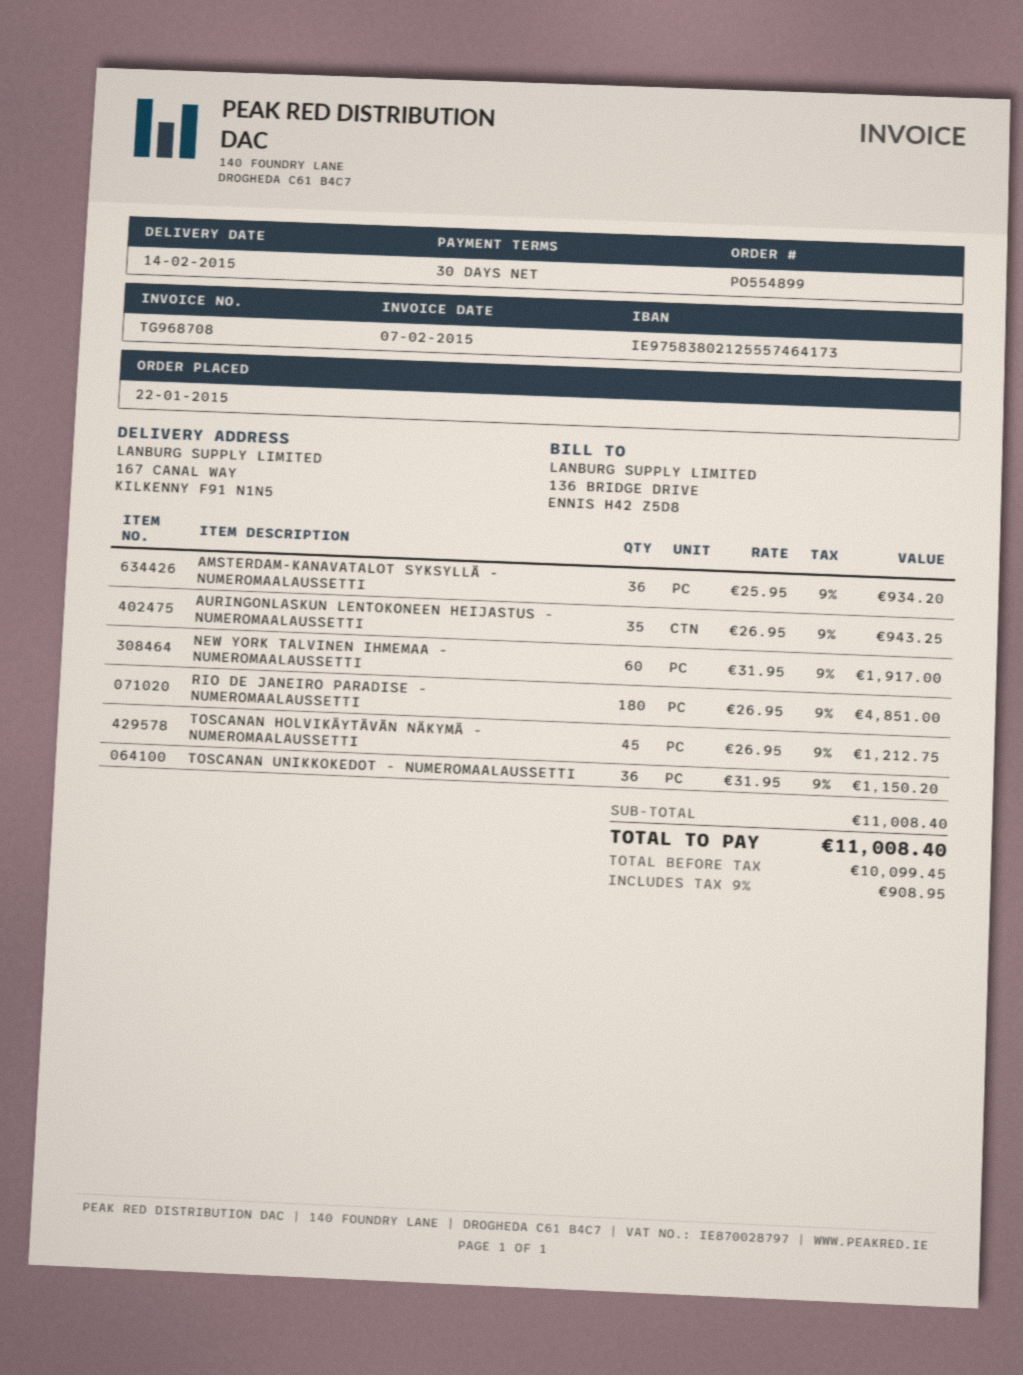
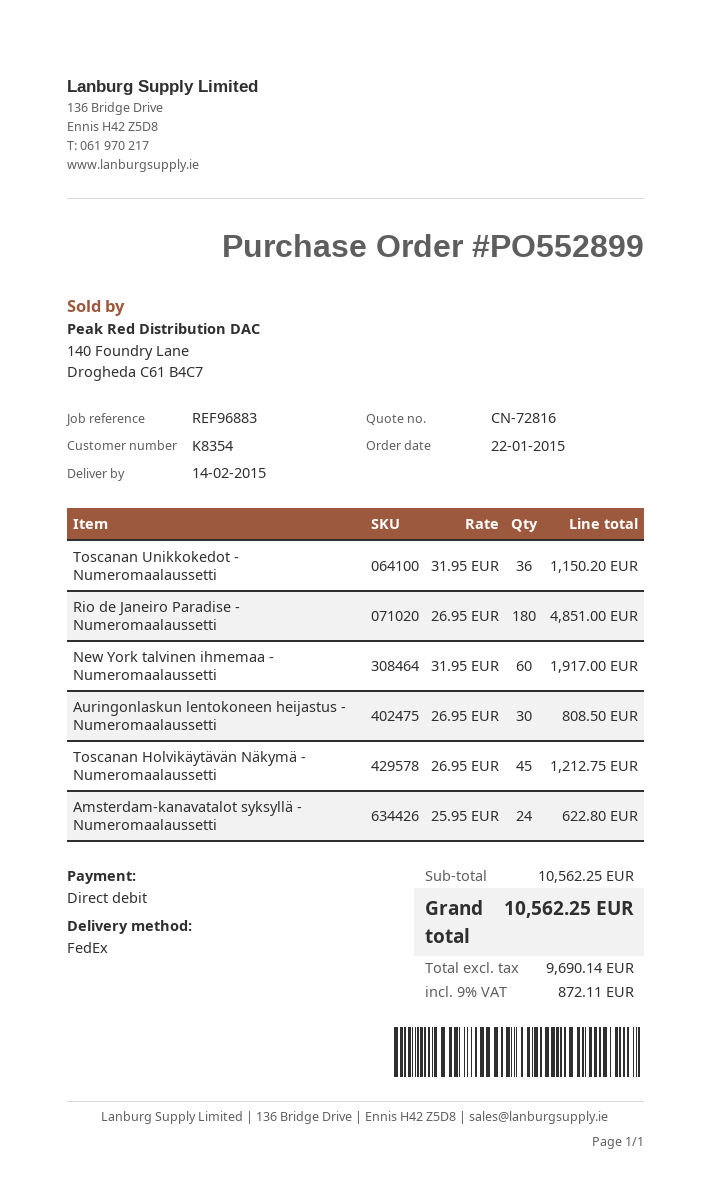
order number: PO554899 -> PO552899
AMSTERDAM-KANAVATALOT SYKSYLLÄ - NUMEROMAALAUSSETTI: 36 x 25.95 = 934.20 -> 24 x 25.95 = 622.80
AURINGONLASKUN LENTOKONEEN HEIJASTUS - NUMEROMAALAUSSETTI: 35 x 26.95 = 943.25 -> 30 x 26.95 = 808.50
subtotal: 11008.40 -> 10562.25
net: 10099.45 -> 9690.14
tax: 9% = 908.95 -> 9% = 872.11
total: 11008.40 -> 10562.25

